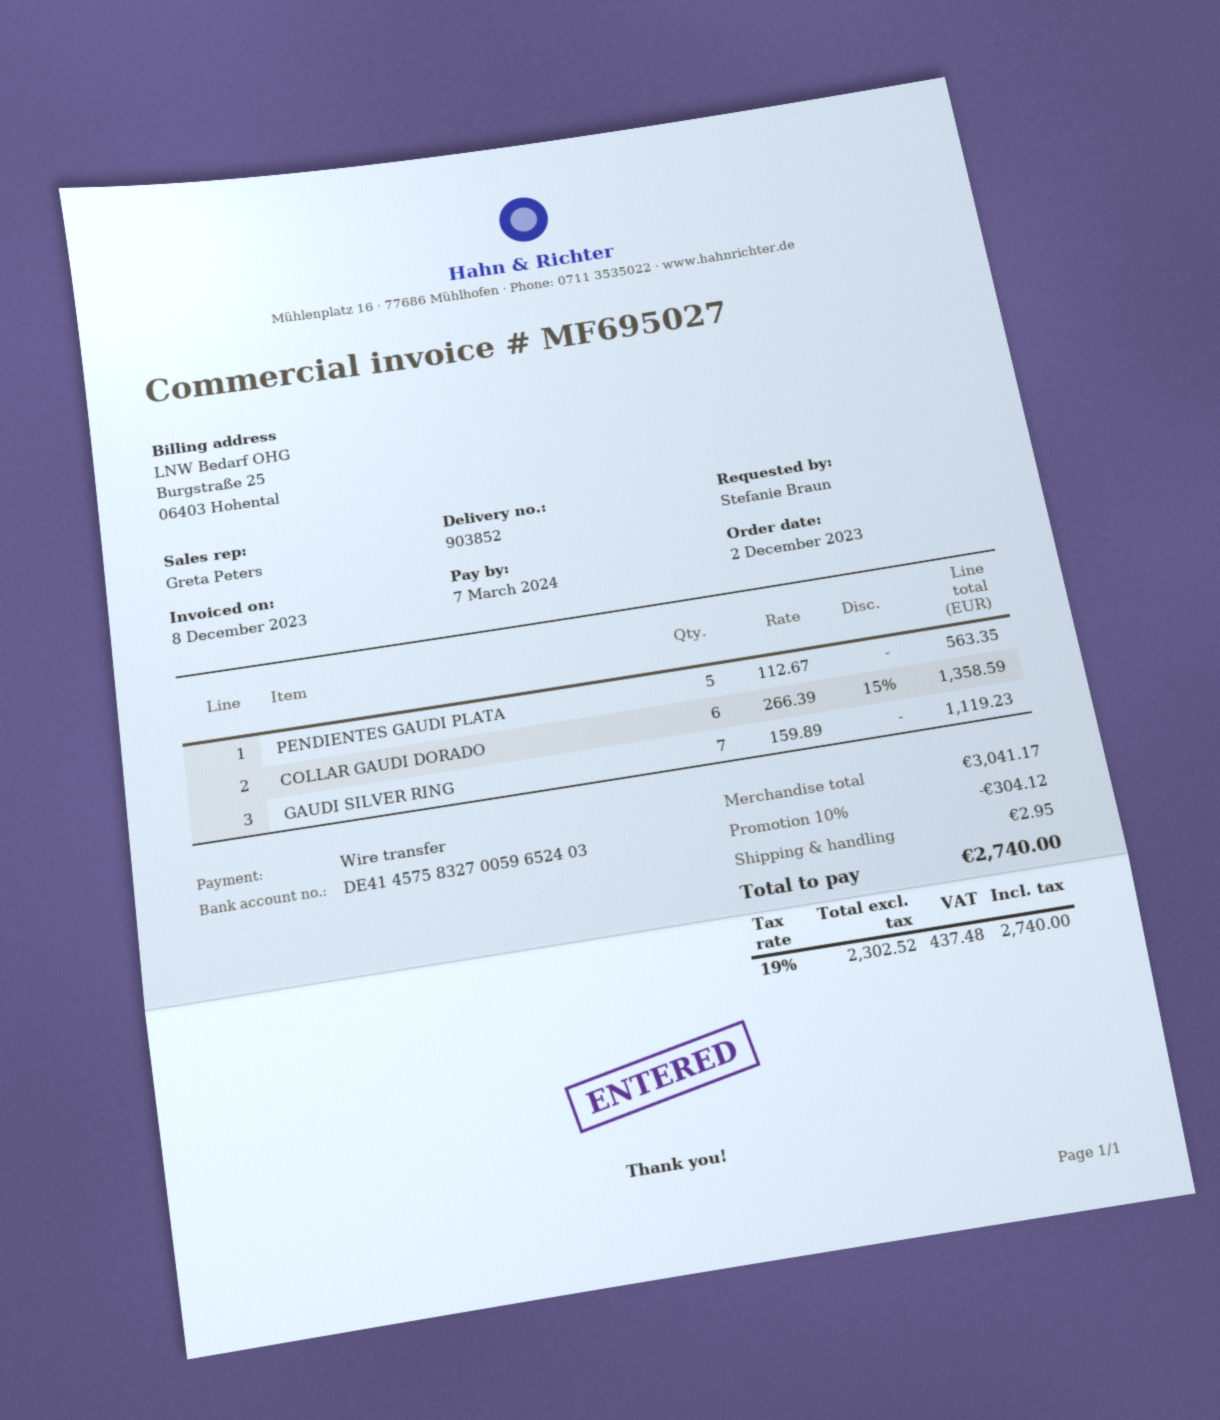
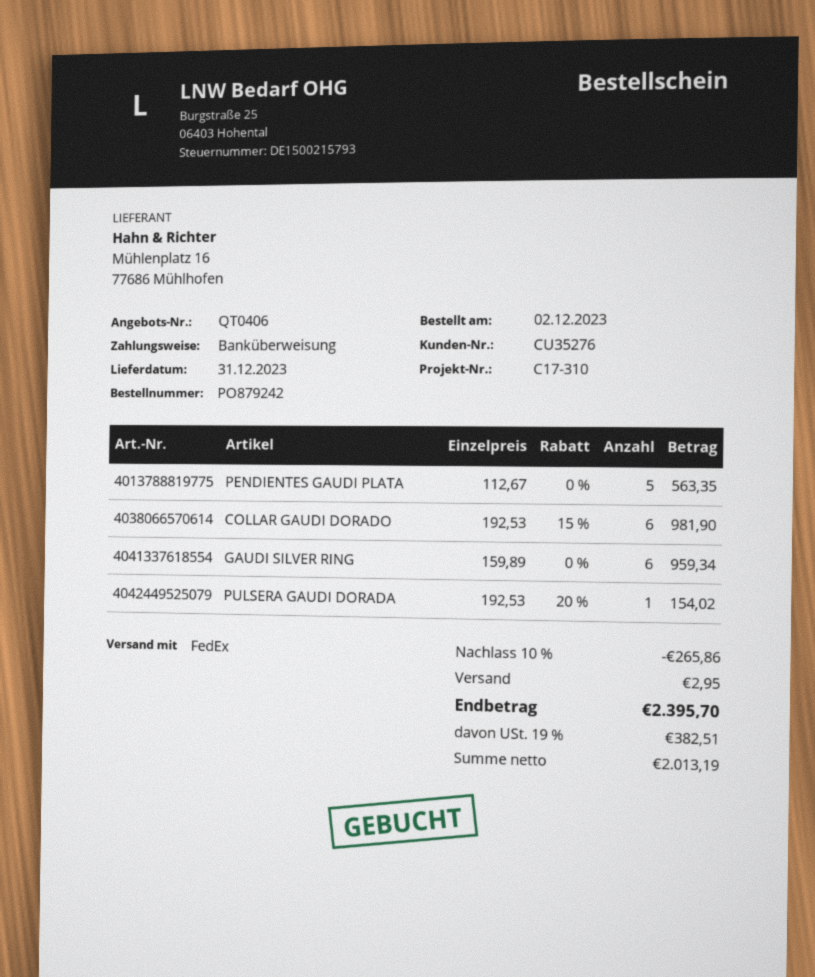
COLLAR GAUDI DORADO: 6 x 266.39 - 15% = 1358.59 -> 6 x 192.53 - 15% = 981.90
GAUDI SILVER RING: 7 x 159.89 = 1119.23 -> 6 x 159.89 = 959.34
PULSERA GAUDI DORADA: none -> 1 x 192.53 - 20% = 154.02
discount: 10% = 304.12 -> 10% = 265.86
net: 2302.52 -> 2013.19
tax: 19% = 437.48 -> 19% = 382.51
total: 2740.00 -> 2395.70

